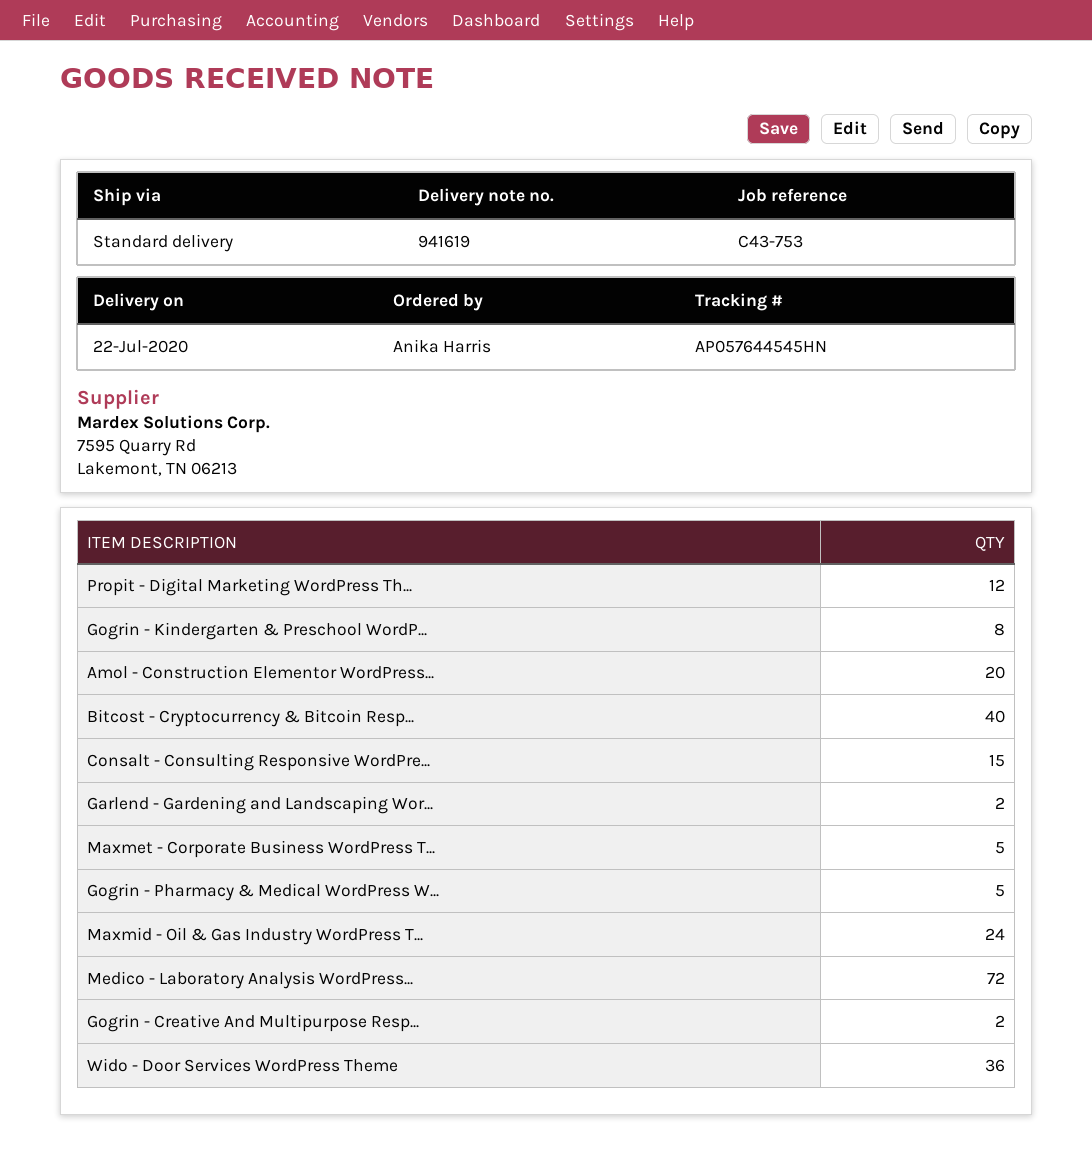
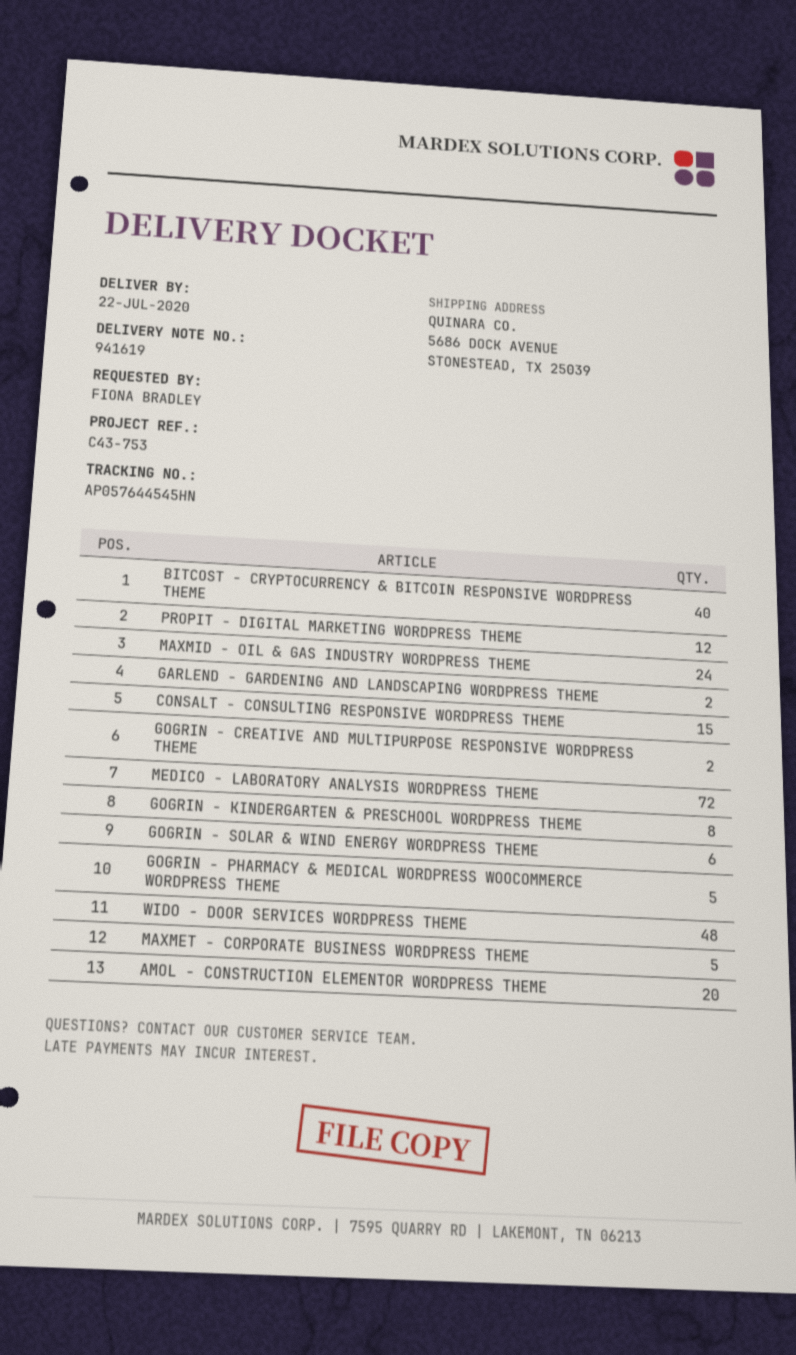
ordered by: Anika Harris -> FIONA BRADLEY
Wido - Door Services WordPress Theme: 36 -> 48
GOGRIN - SOLAR & WIND ENERGY WORDPRESS THEME: none -> 6

